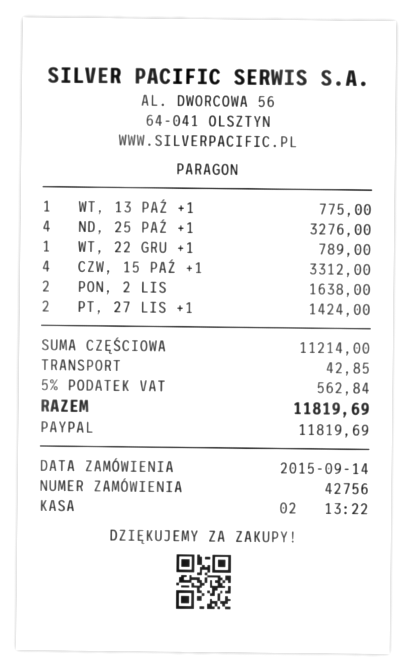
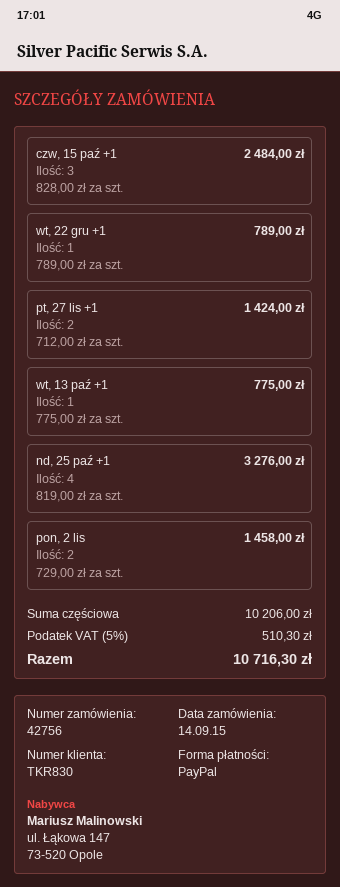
CZW, 15 PAŹ +1: 4 for 3312.00 -> 3 for 2484.00
PON, 2 LIS: 2 for 1638.00 -> 2 for 1458.00
subtotal: 11214.00 -> 10206.00
shipping: 42.85 -> none
tax: 5% = 562.84 -> 5% = 510.30
total: 11819.69 -> 10716.30

